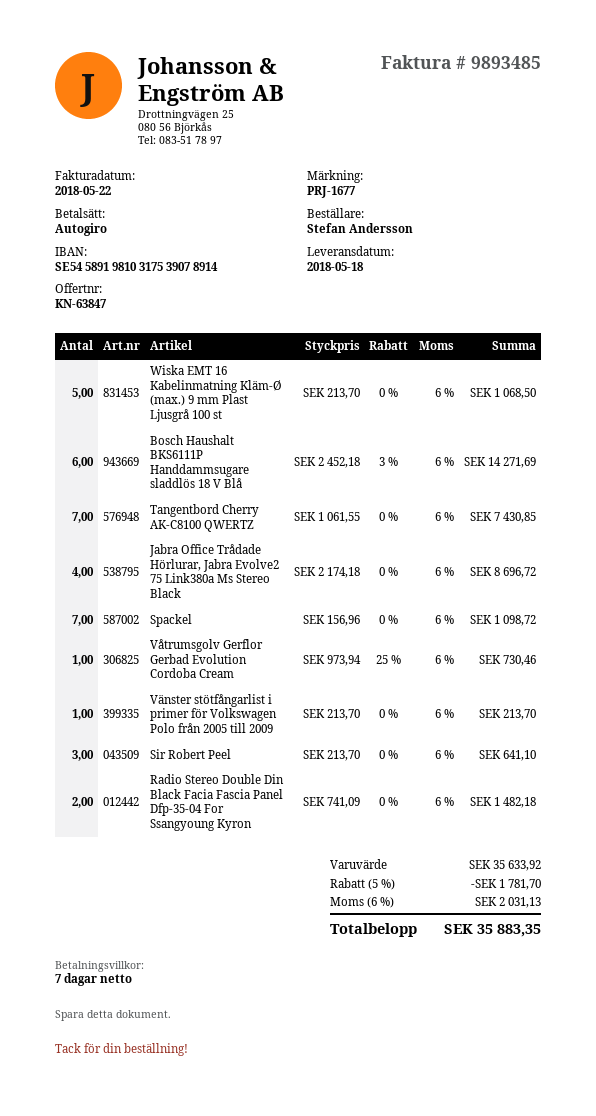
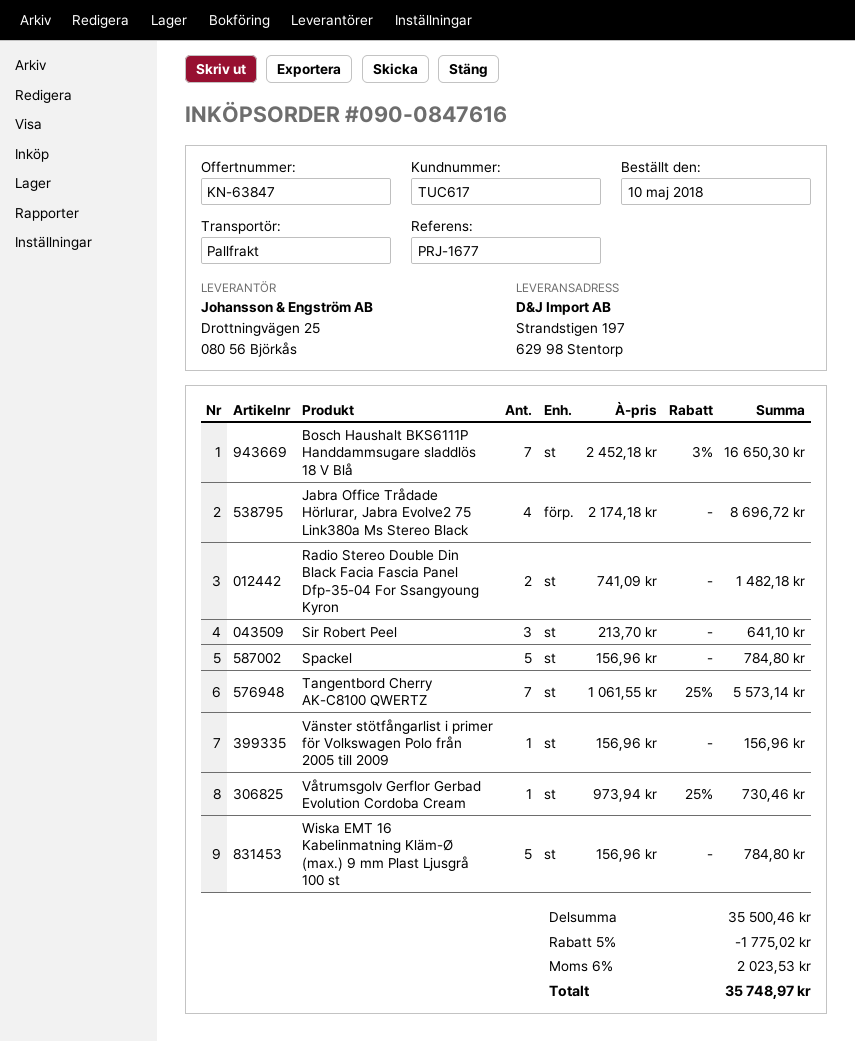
Wiska EMT 16 Kabelinmatning Kläm-Ø (max.) 9 mm Plast Ljusgrå 100 st: 5 x 213.70 = 1068.50 -> 5 x 156.96 = 784.80
Bosch Haushalt BKS6111P Handdammsugare sladdlös 18 V Blå: 6 x 2452.18 - 3% = 14271.69 -> 7 x 2452.18 - 3% = 16650.30
Tangentbord Cherry AK-C8100 QWERTZ: 7 x 1061.55 = 7430.85 -> 7 x 1061.55 - 25% = 5573.14
Spackel: 7 x 156.96 = 1098.72 -> 5 x 156.96 = 784.80
Vänster stötfångarlist i primer för Volkswagen Polo från 2005 till 2009: 1 x 213.70 = 213.70 -> 1 x 156.96 = 156.96
subtotal: 35633.92 -> 35500.46
discount: 5% = 1781.70 -> 5% = 1775.02
tax: 6% = 2031.13 -> 6% = 2023.53
total: 35883.35 -> 35748.97

